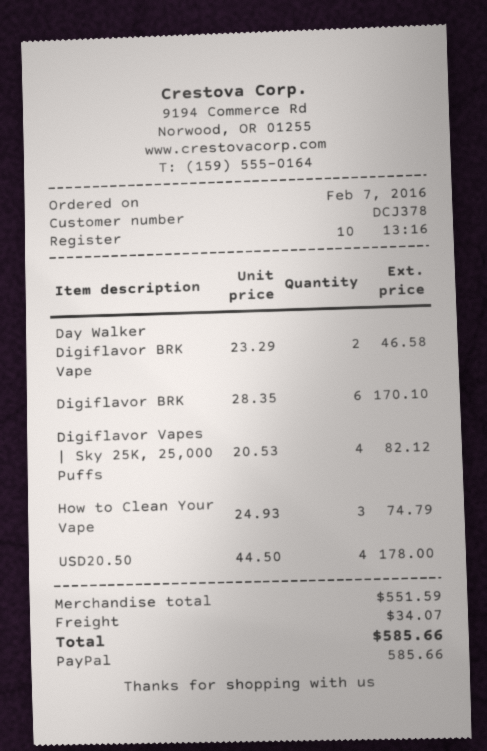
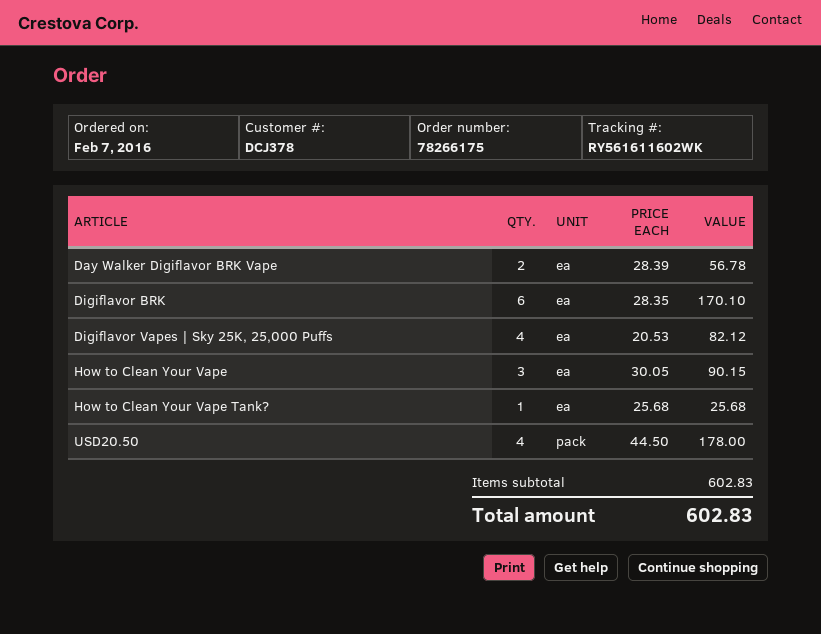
Day Walker Digiflavor BRK Vape: 2 x 23.29 = 46.58 -> 2 x 28.39 = 56.78
How to Clean Your Vape: 3 x 24.93 = 74.79 -> 3 x 30.05 = 90.15
How to Clean Your Vape Tank?: none -> 1 x 25.68 = 25.68
subtotal: 551.59 -> 602.83
shipping: 34.07 -> none
total: 585.66 -> 602.83

